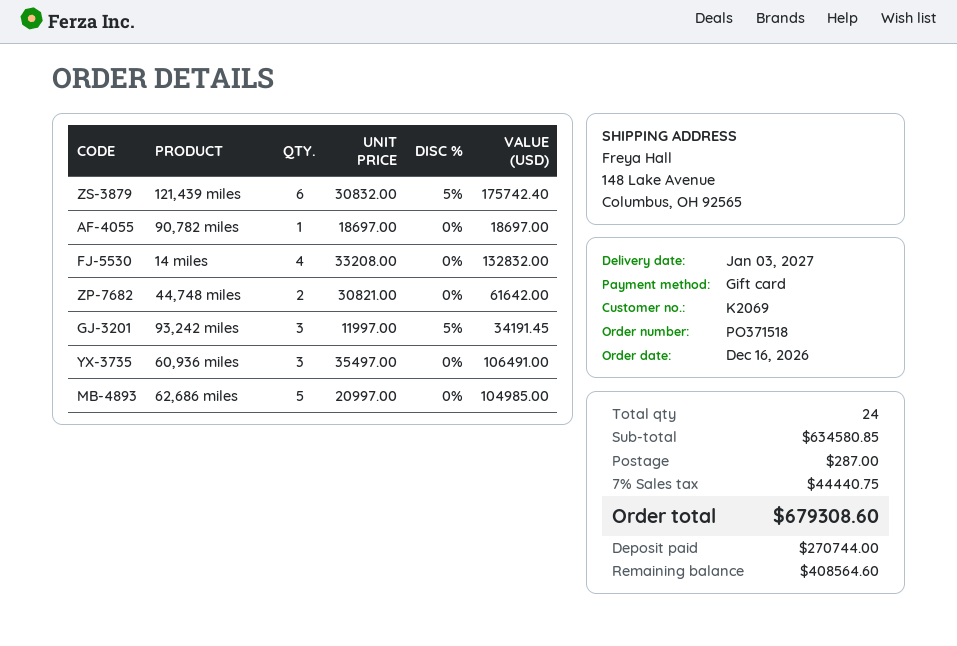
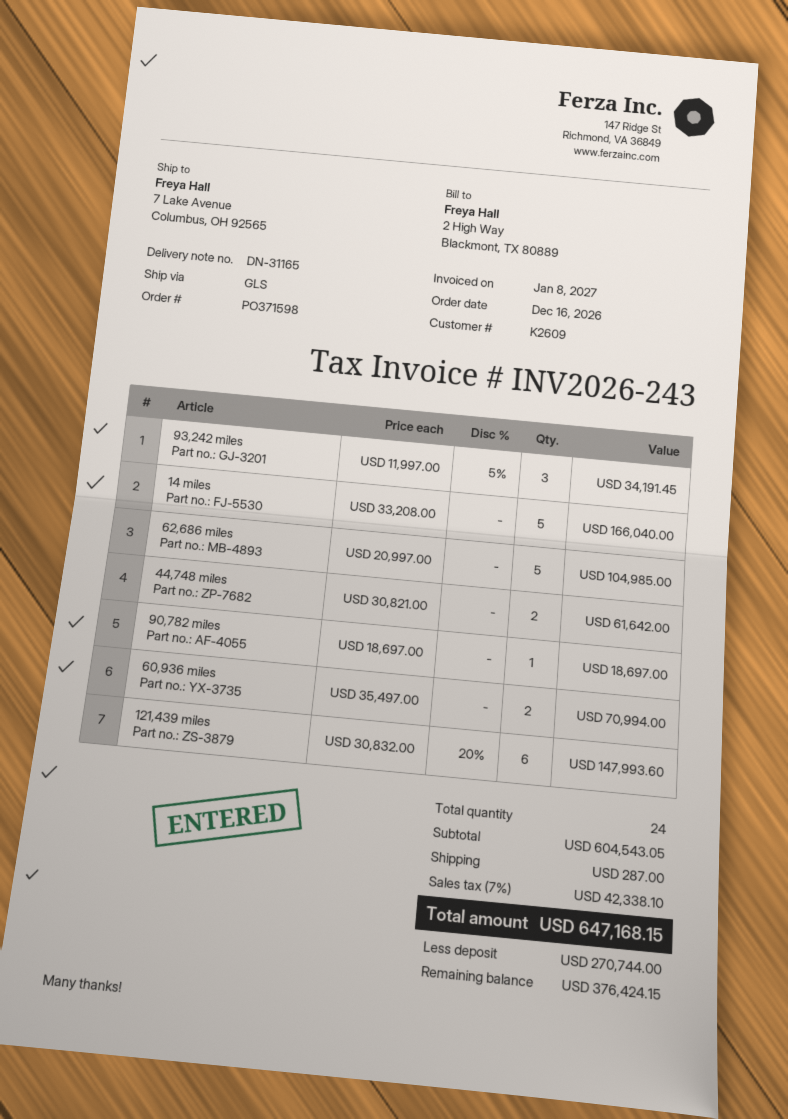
order number: PO371518 -> PO371598
customer number: K2069 -> K2609
ship to: 148 Lake Avenue, Columbus, OH 92565 -> 7 Lake Avenue, Columbus, OH 92565
121,439 miles: 6 x 30832.00 - 5% = 175742.40 -> 6 x 30832.00 - 20% = 147993.60
14 miles: 4 x 33208.00 = 132832.00 -> 5 x 33208.00 = 166040.00
60,936 miles: 3 x 35497.00 = 106491.00 -> 2 x 35497.00 = 70994.00
subtotal: 634580.85 -> 604543.05
tax: 7% = 44440.75 -> 7% = 42338.10
total: 679308.60 -> 647168.15
balance: 408564.60 -> 376424.15

